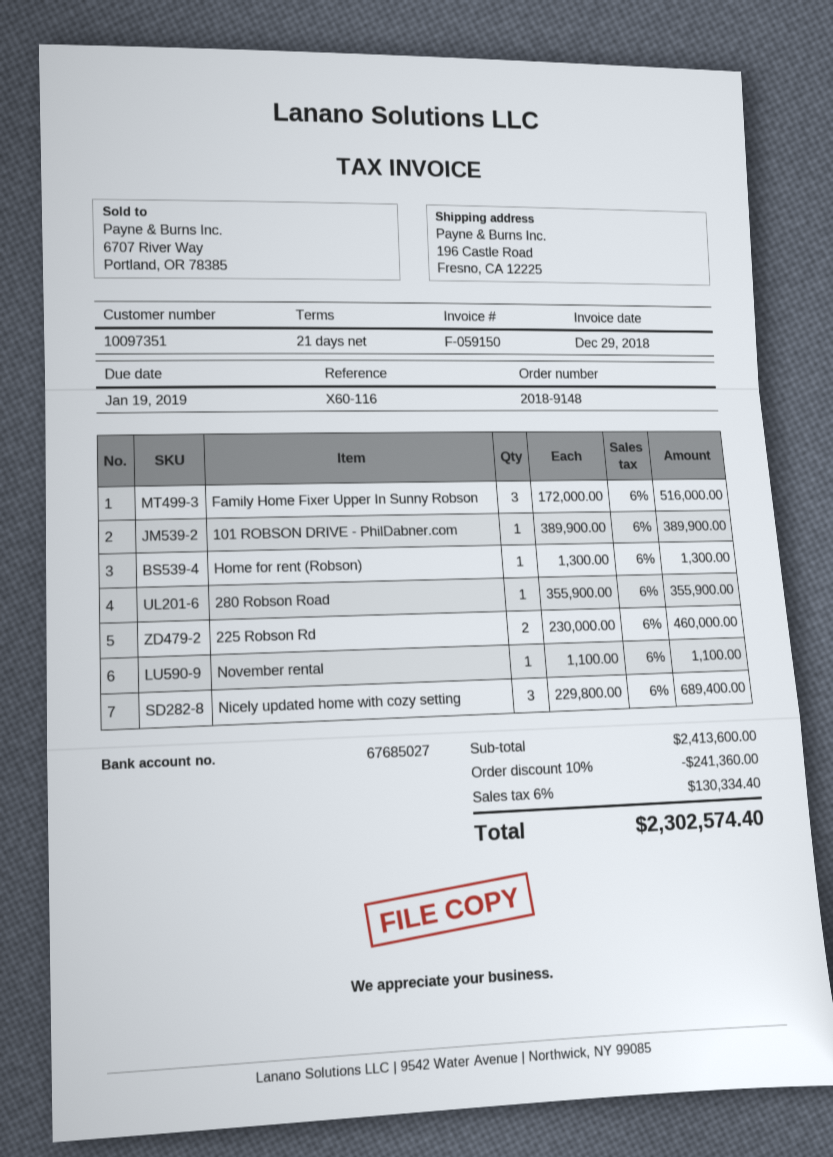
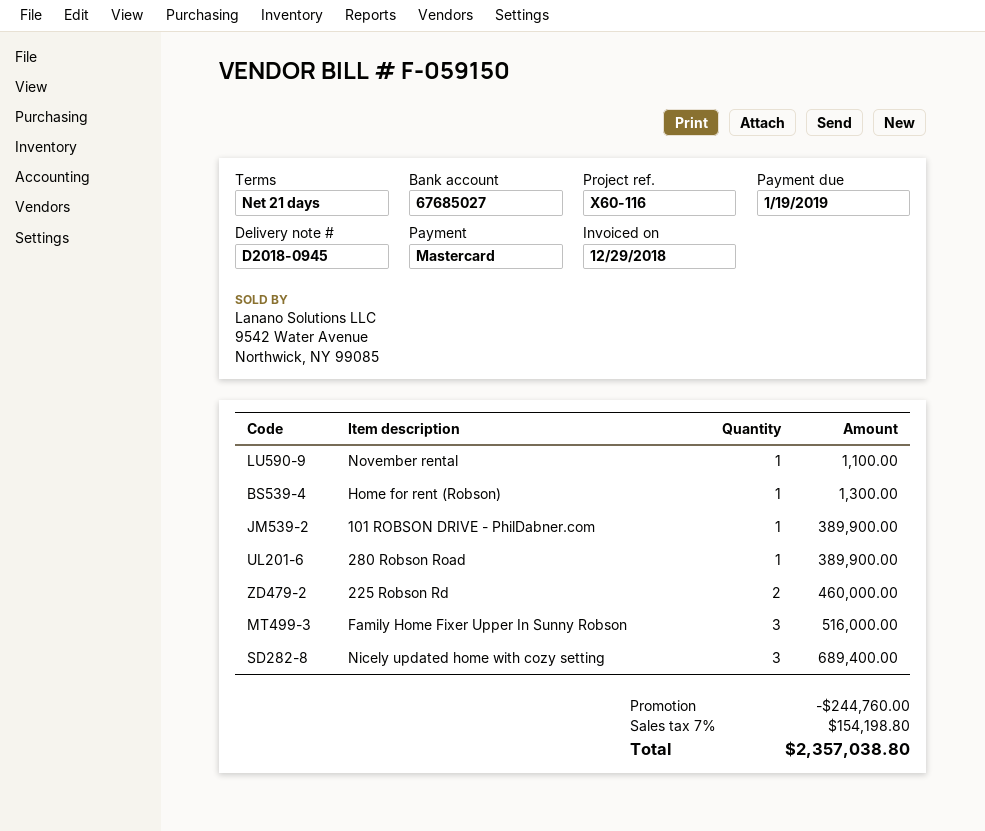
280 Robson Road: 1 for 355900.00 -> 1 for 389900.00
discount: 241360.00 -> 244760.00
tax: 6% = 130334.40 -> 7% = 154198.80
total: 2302574.40 -> 2357038.80

